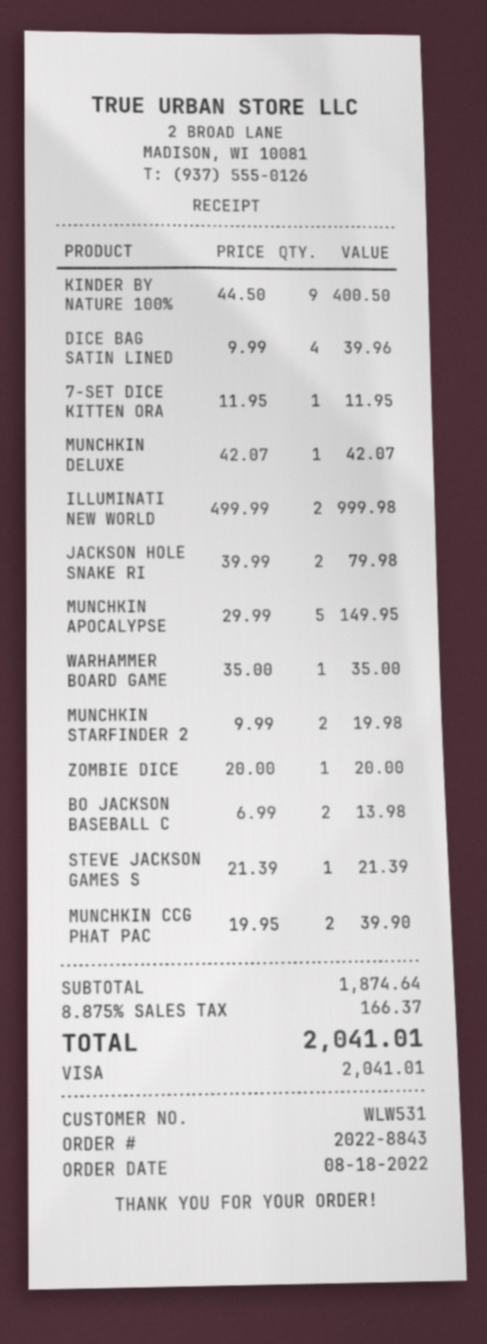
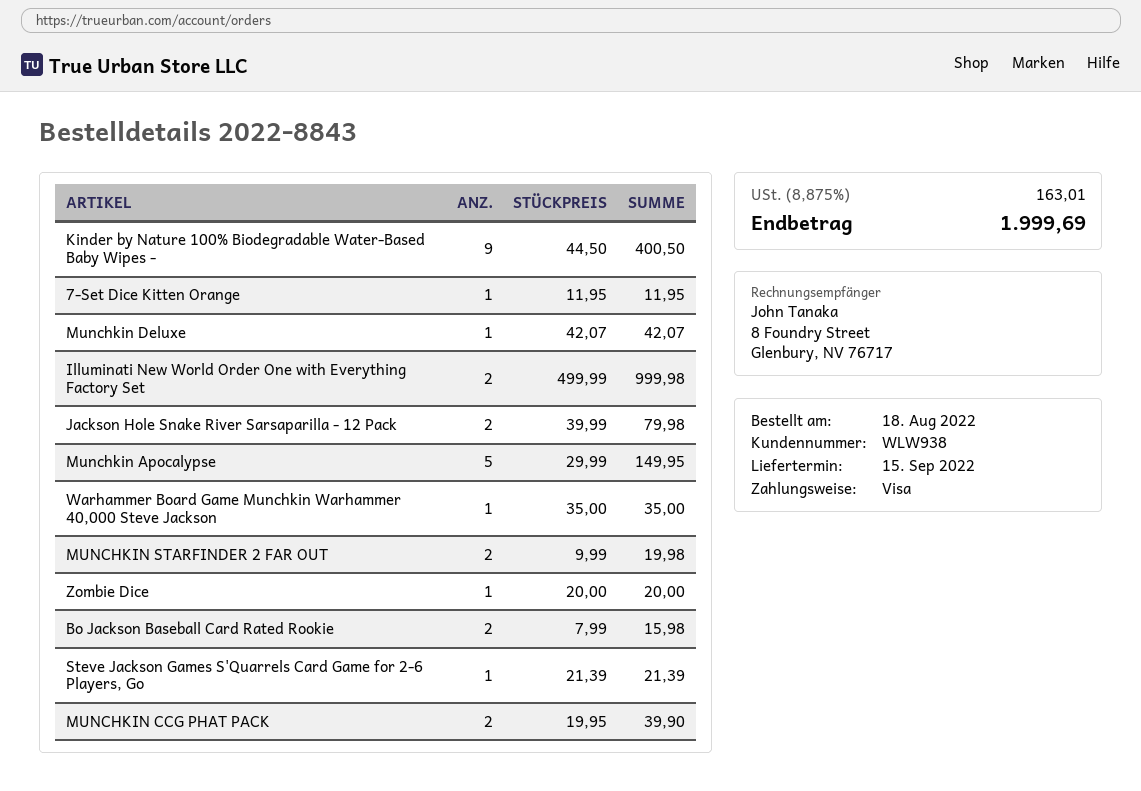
customer number: WLW531 -> WLW938
DICE BAG SATIN LINED: 4 x 9.99 = 39.96 -> none
BO JACKSON BASEBALL C: 2 x 6.99 = 13.98 -> 2 x 7.99 = 15.98
tax: 8.875% = 166.37 -> 8.875% = 163.01
total: 2041.01 -> 1999.69

